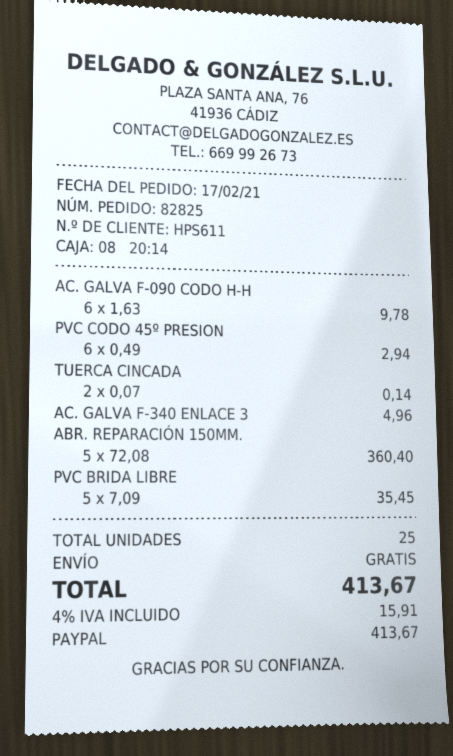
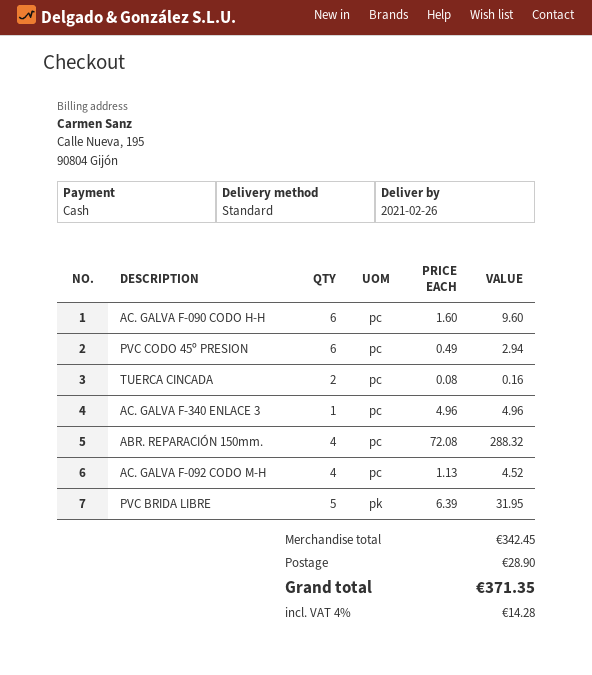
payment method: PayPal -> cash
AC. GALVA F-090 CODO H-H: 6 x 1.63 = 9.78 -> 6 x 1.60 = 9.60
TUERCA CINCADA: 2 x 0.07 = 0.14 -> 2 x 0.08 = 0.16
ABR. REPARACIÓN 150MM.: 5 x 72.08 = 360.40 -> 4 x 72.08 = 288.32
PVC BRIDA LIBRE: 5 x 7.09 = 35.45 -> 5 x 6.39 = 31.95
AC. GALVA F-092 CODO M-H: none -> 4 x 1.13 = 4.52
shipping: 0.00 -> 28.90
tax: 4% = 15.91 -> 4% = 14.28
total: 413.67 -> 371.35

